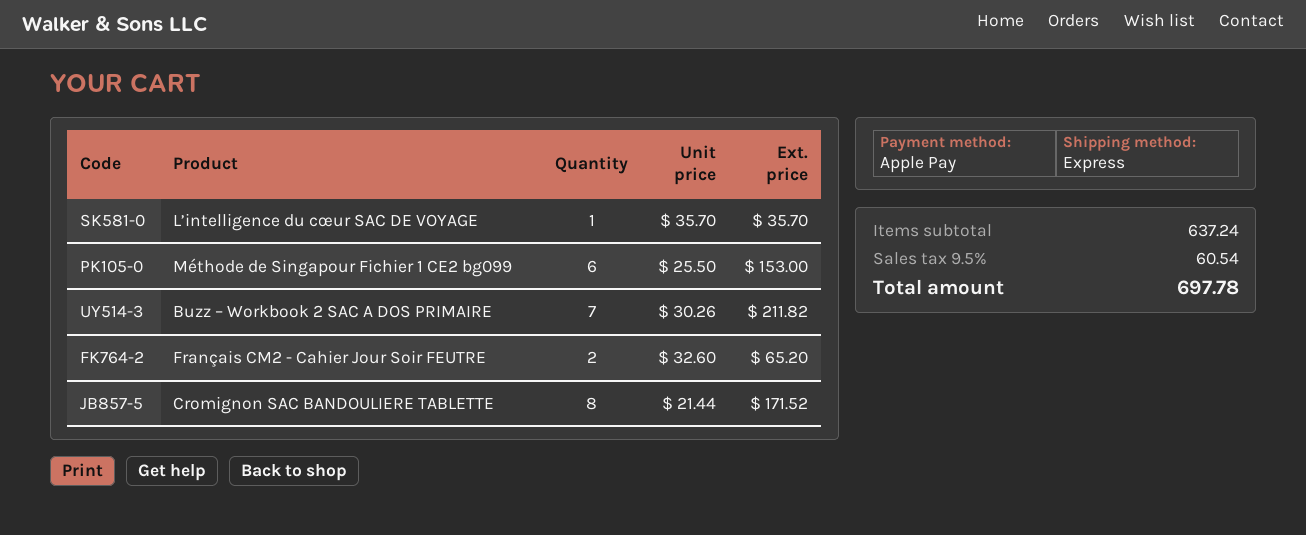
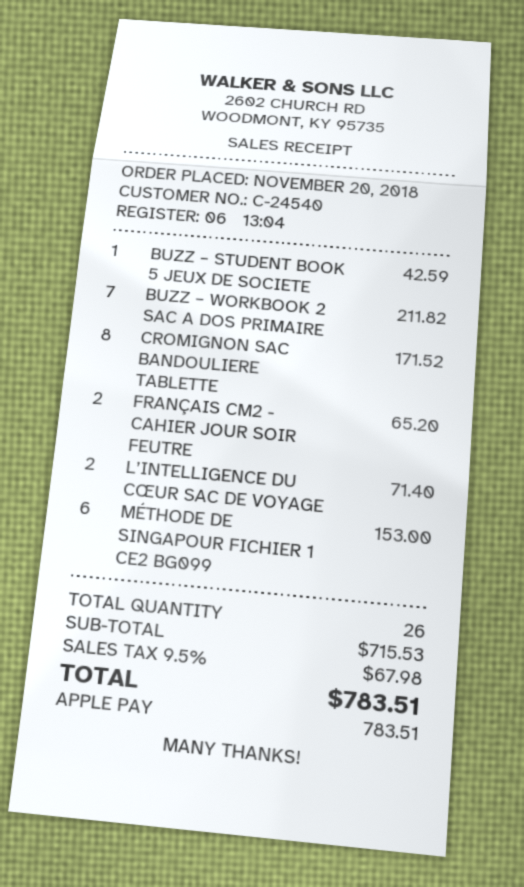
L’intelligence du cœur SAC DE VOYAGE: 1 for 35.70 -> 2 for 71.40
BUZZ – STUDENT BOOK 5 JEUX DE SOCIETE: none -> 1 for 42.59
subtotal: 637.24 -> 715.53
tax: 9.5% = 60.54 -> 9.5% = 67.98
total: 697.78 -> 783.51

